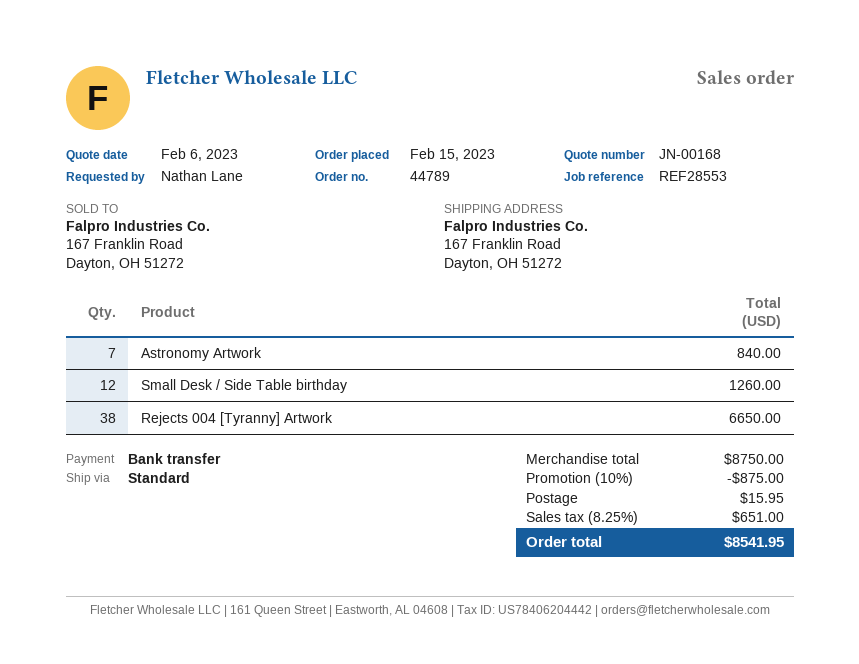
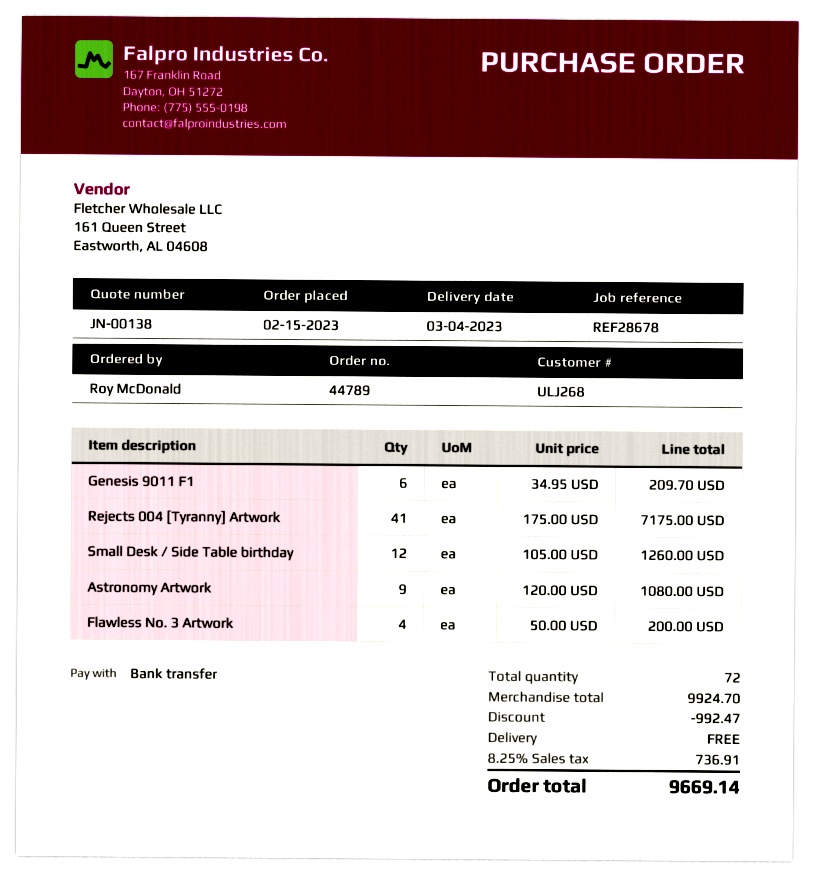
quote number: JN-00168 -> JN-00138
reference: REF28553 -> REF28678
ordered by: Nathan Lane -> Roy McDonald
Astronomy Artwork: 7 for 840.00 -> 9 for 1080.00
Rejects 004 [Tyranny] Artwork: 38 for 6650.00 -> 41 for 7175.00
Genesis 9011 F1: none -> 6 for 209.70
Flawless No. 3 Artwork: none -> 4 for 200.00
subtotal: 8750.00 -> 9924.70
discount: 875.00 -> 992.47
shipping: 15.95 -> 0.00
tax: 8.25% = 651.00 -> 8.25% = 736.91
total: 8541.95 -> 9669.14

